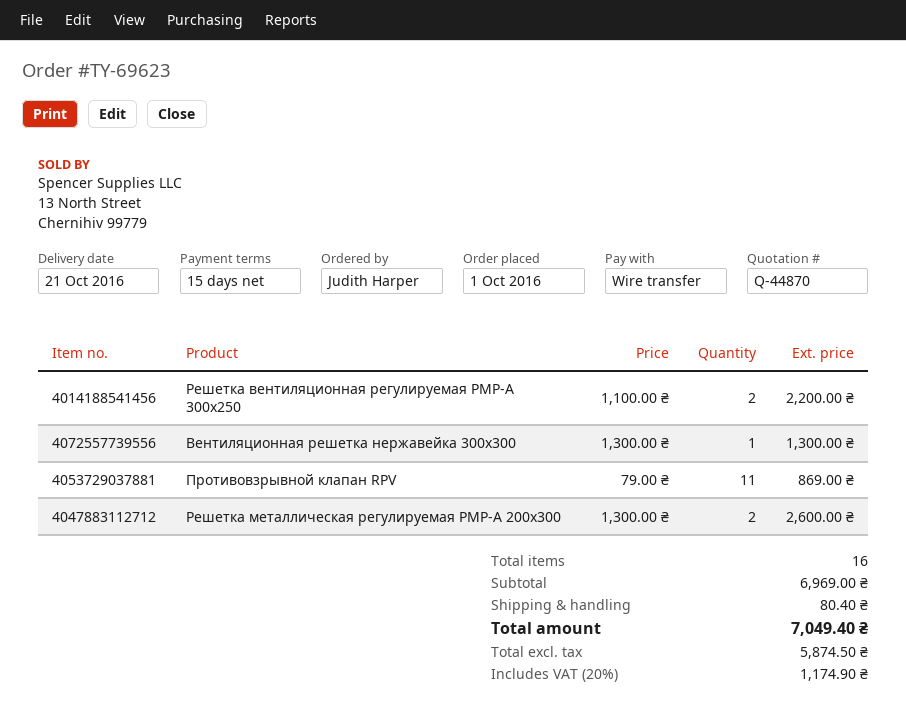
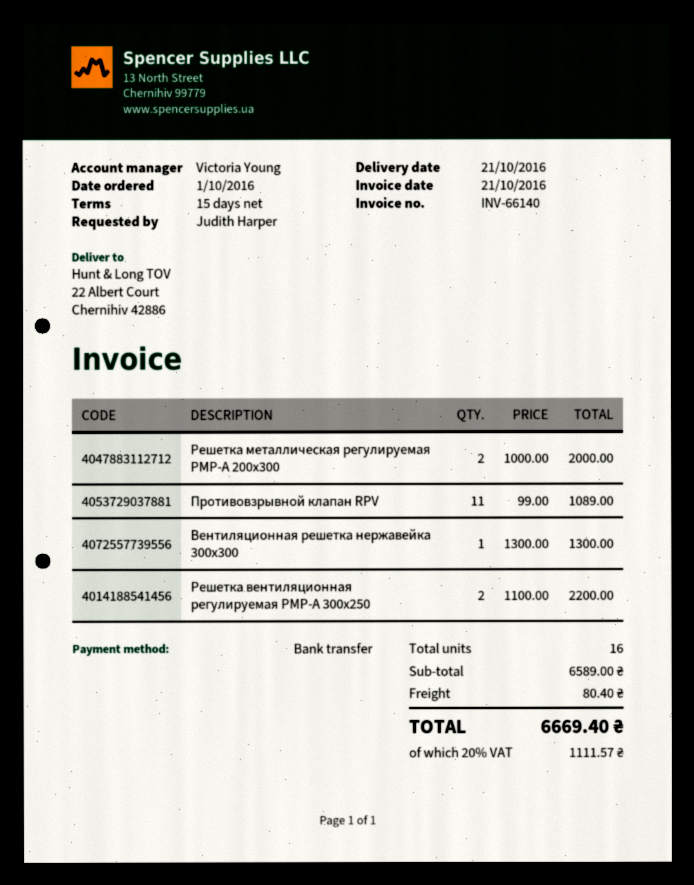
Противовзрывной клапан RPV: 11 x 79.00 = 869.00 -> 11 x 99.00 = 1089.00
Решетка металлическая регулируемая РМР-А 200х300: 2 x 1300.00 = 2600.00 -> 2 x 1000.00 = 2000.00
subtotal: 6969.00 -> 6589.00
tax: 20% = 1174.90 -> 20% = 1111.57
total: 7049.40 -> 6669.40

